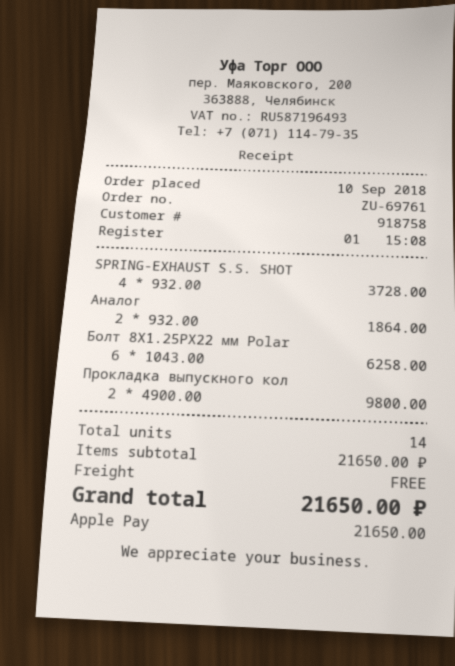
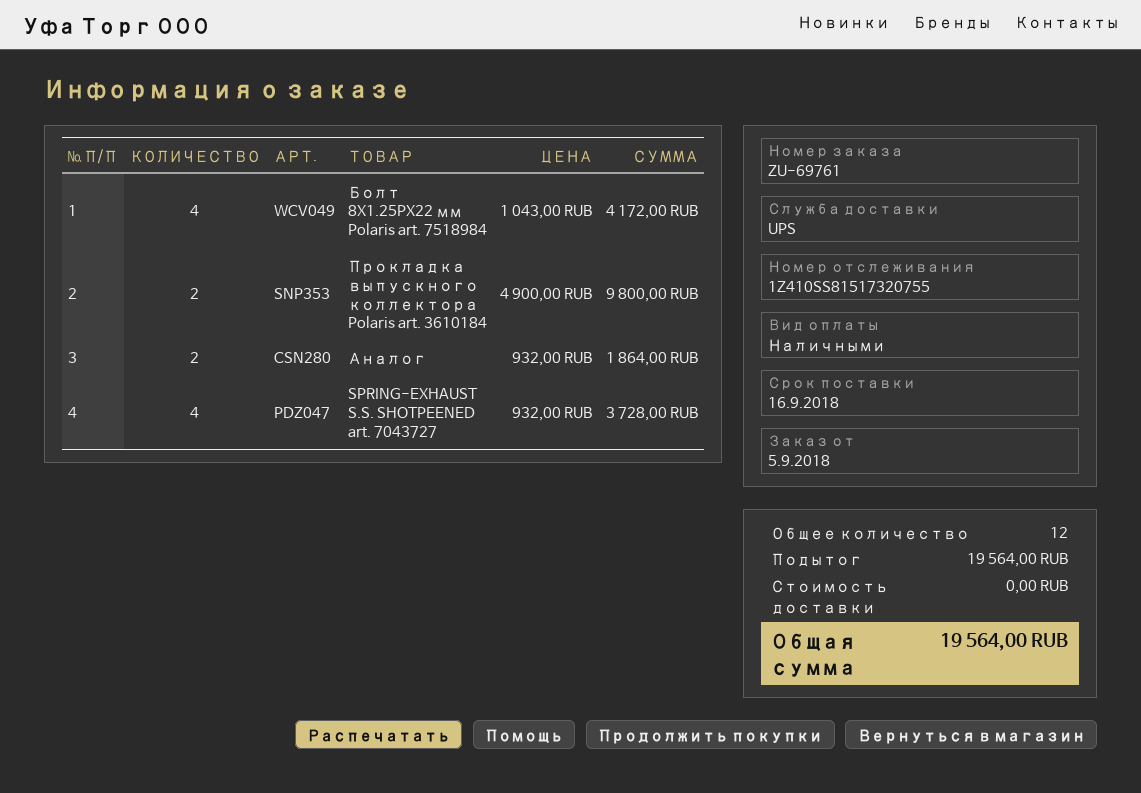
order date: 2018-09-10 -> 2018-09-05
payment method: Apple Pay -> cash
Болт 8X1.25PX22 мм Polar: 6 x 1043.00 = 6258.00 -> 4 x 1043.00 = 4172.00
total quantity: 14 -> 12
subtotal: 21650.00 -> 19564.00
total: 21650.00 -> 19564.00

